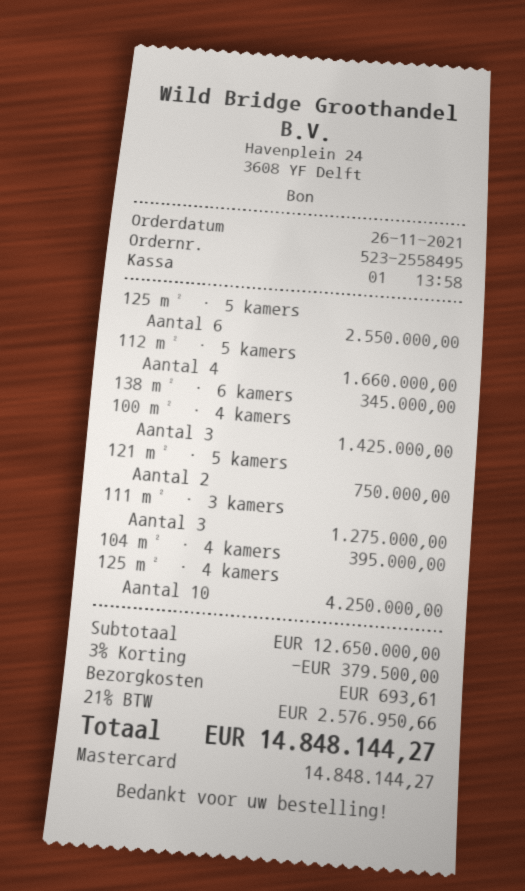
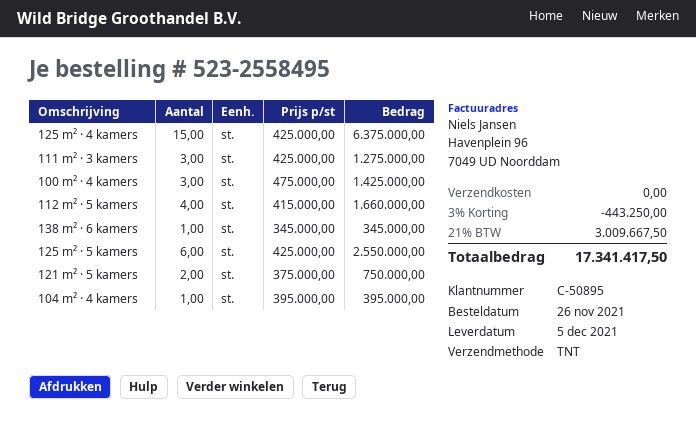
125 m² · 4 kamers: 10 for 4250000.00 -> 15 for 6375000.00
discount: 3% = 379500.00 -> 3% = 443250.00
shipping: 693.61 -> 0.00
tax: 21% = 2576950.66 -> 21% = 3009667.50
total: 14848144.27 -> 17341417.50

